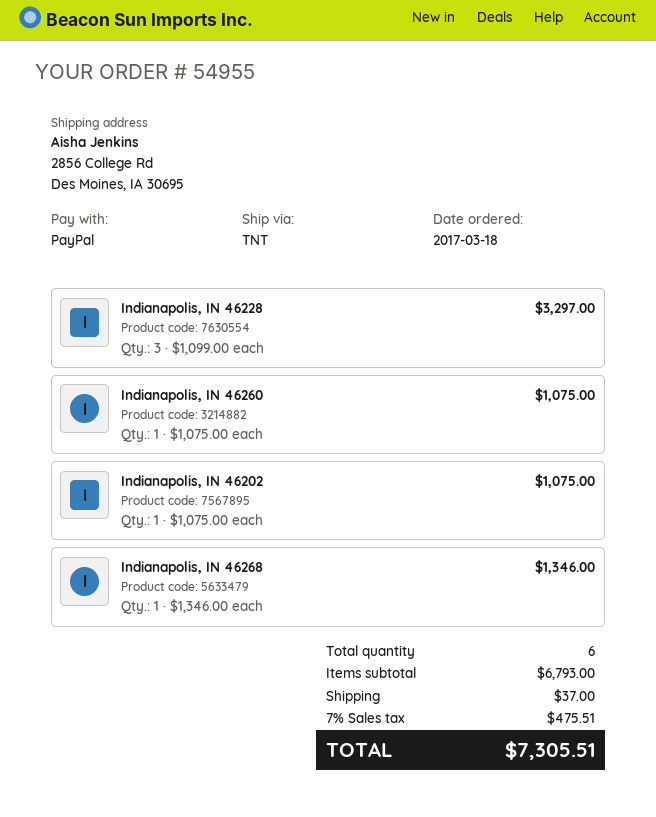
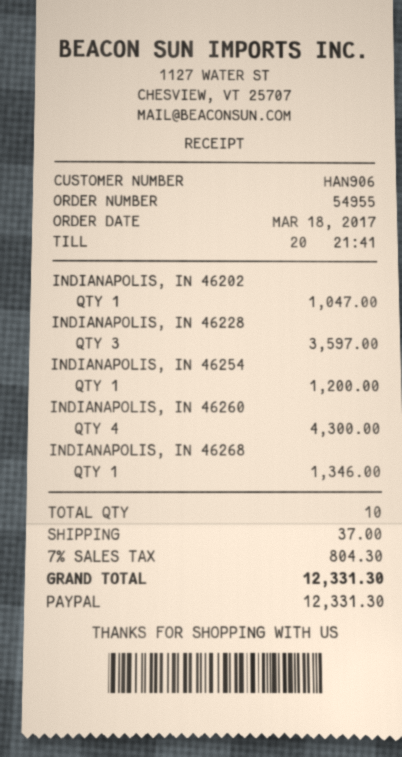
Indianapolis, IN 46228: 3 for 3297.00 -> 3 for 3597.00
Indianapolis, IN 46260: 1 for 1075.00 -> 4 for 4300.00
Indianapolis, IN 46202: 1 for 1075.00 -> 1 for 1047.00
INDIANAPOLIS, IN 46254: none -> 1 for 1200.00
total quantity: 6 -> 10
tax: 7% = 475.51 -> 7% = 804.30
total: 7305.51 -> 12331.30

